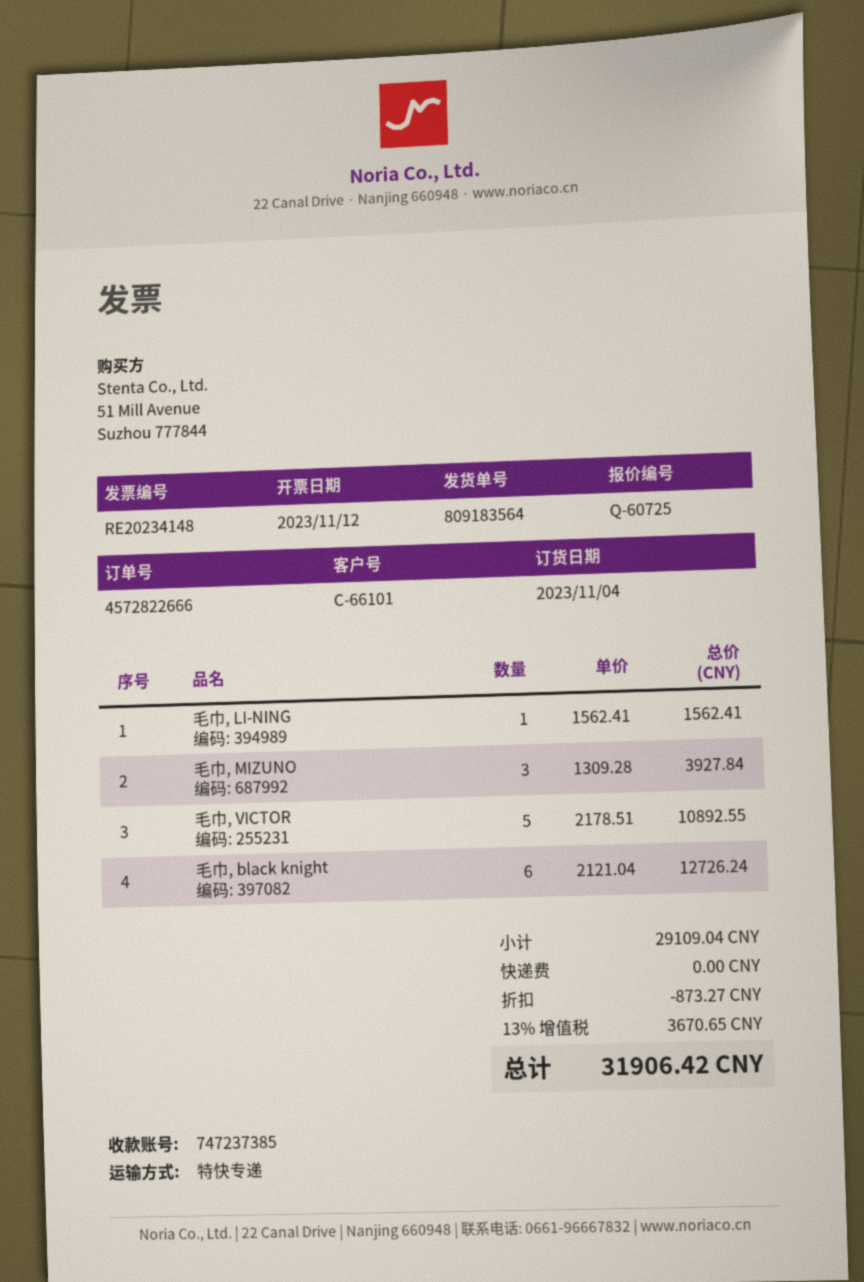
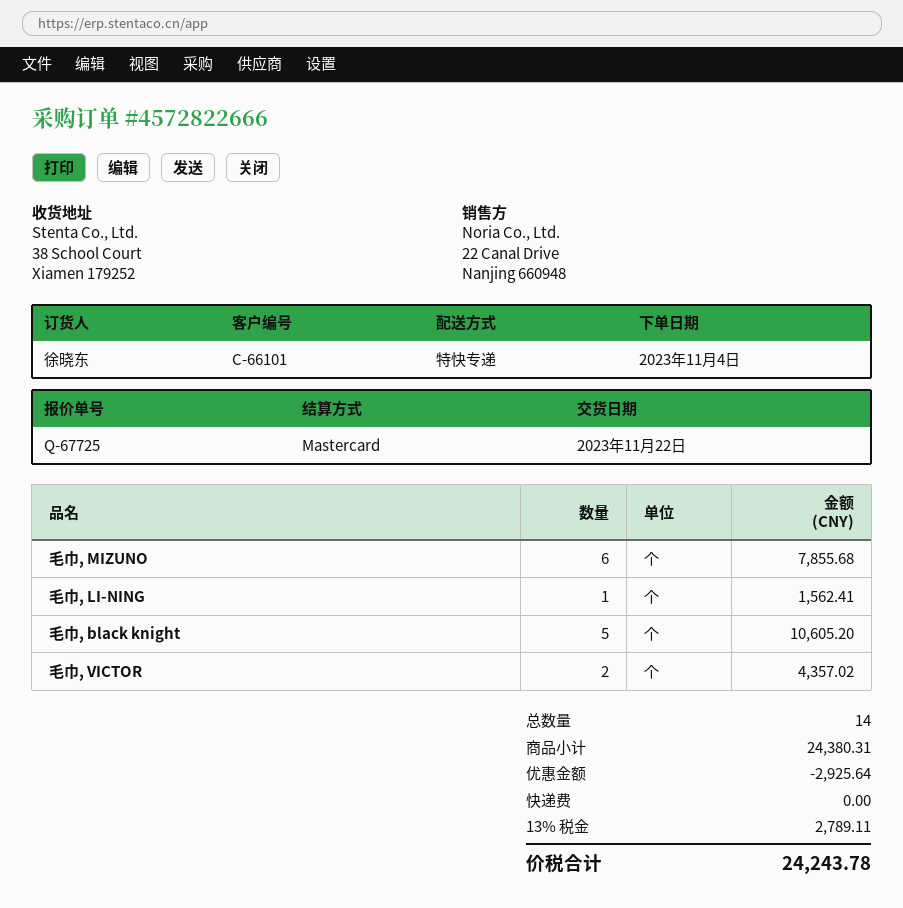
quote number: Q-60725 -> Q-67725
毛巾, MIZUNO: 3 for 3927.84 -> 6 for 7855.68
毛巾, VICTOR: 5 for 10892.55 -> 2 for 4357.02
毛巾, black knight: 6 for 12726.24 -> 5 for 10605.20
subtotal: 29109.04 -> 24380.31
discount: 873.27 -> 2925.64
tax: 13% = 3670.65 -> 13% = 2789.11
total: 31906.42 -> 24243.78

